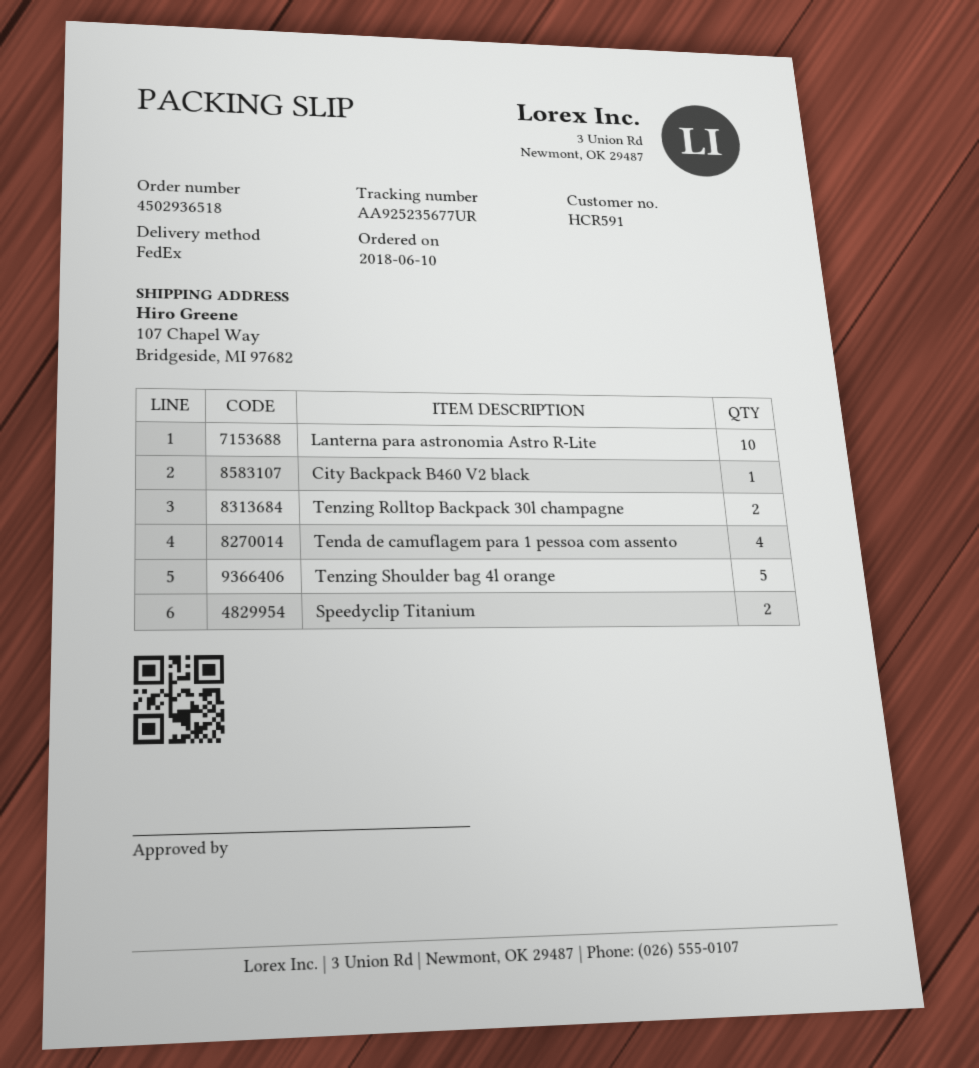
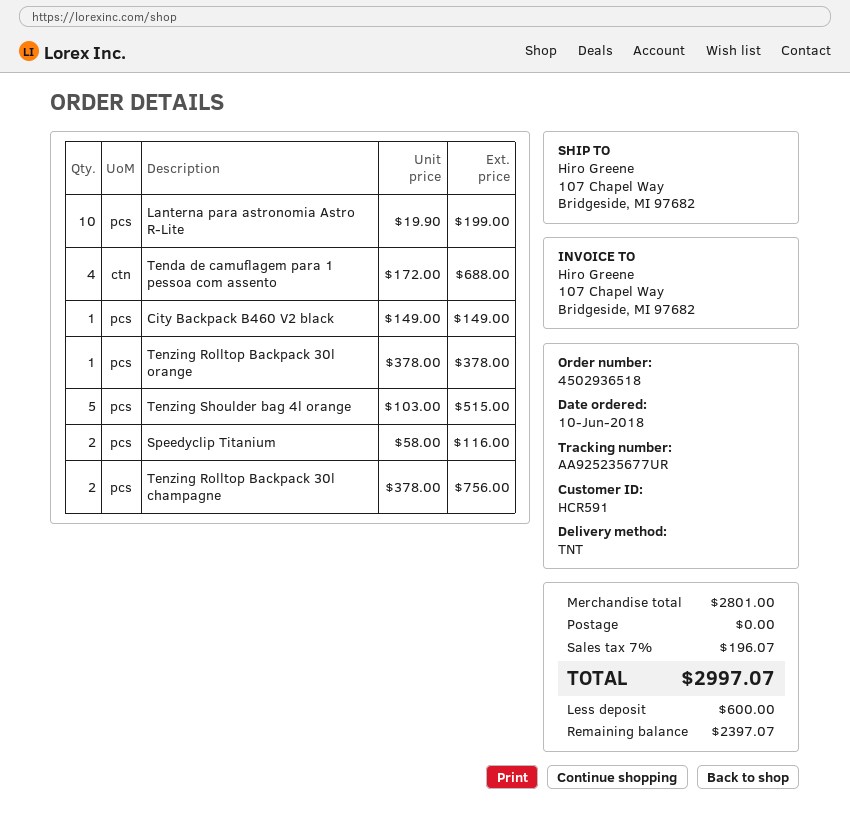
shipping method: FedEx -> TNT
Tenzing Rolltop Backpack 30l orange: none -> 1

